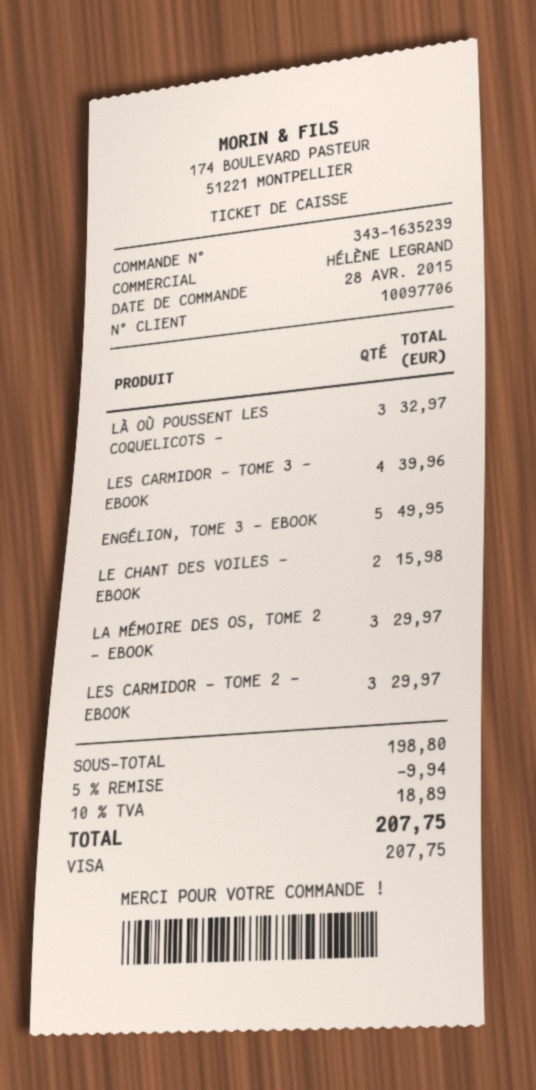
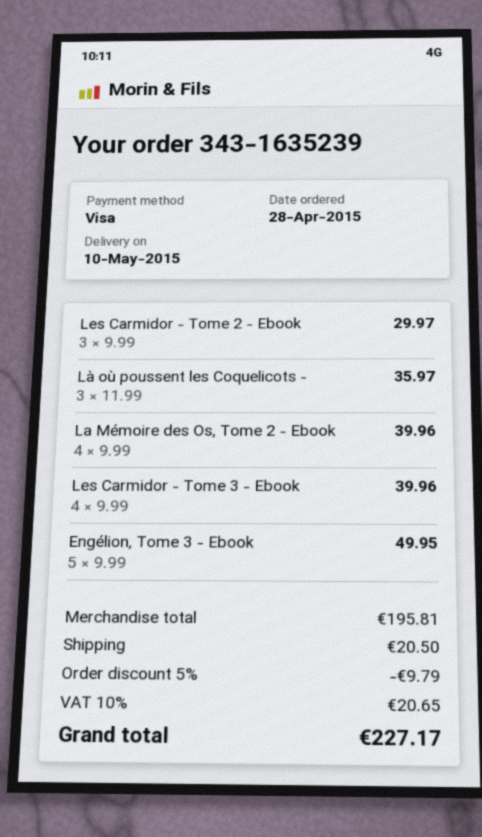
LÀ OÙ POUSSENT LES COQUELICOTS -: 3 for 32.97 -> 3 for 35.97
LE CHANT DES VOILES - EBOOK: 2 for 15.98 -> none
LA MÉMOIRE DES OS, TOME 2 - EBOOK: 3 for 29.97 -> 4 for 39.96
subtotal: 198.80 -> 195.81
discount: 5% = 9.94 -> 5% = 9.79
shipping: none -> 20.50
tax: 10% = 18.89 -> 10% = 20.65
total: 207.75 -> 227.17

